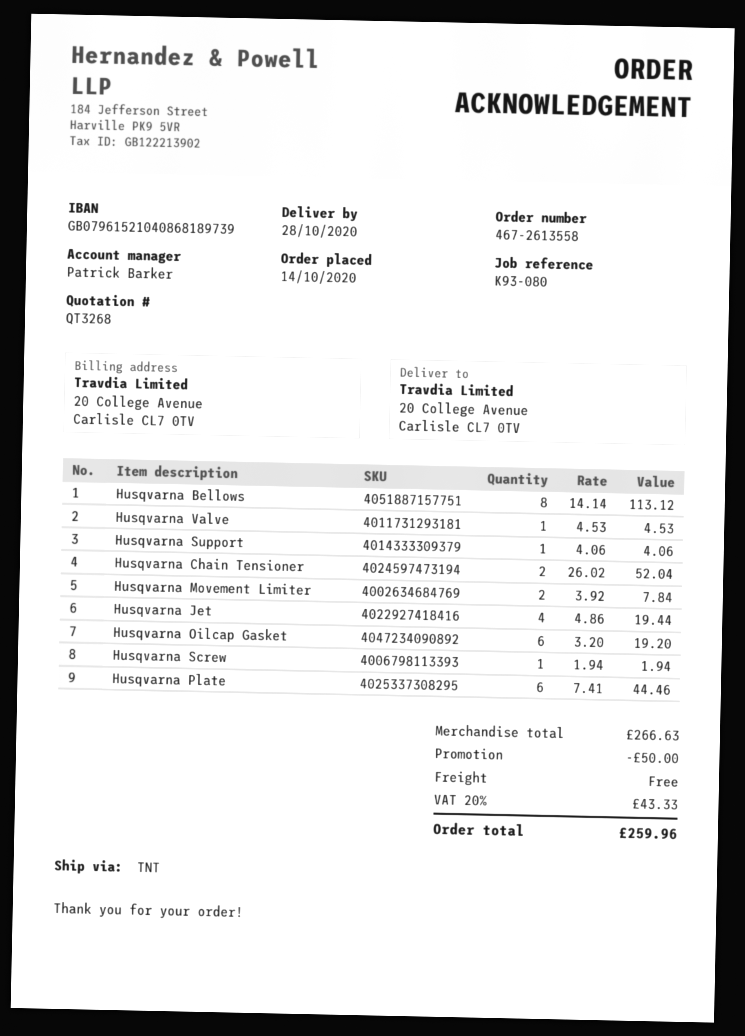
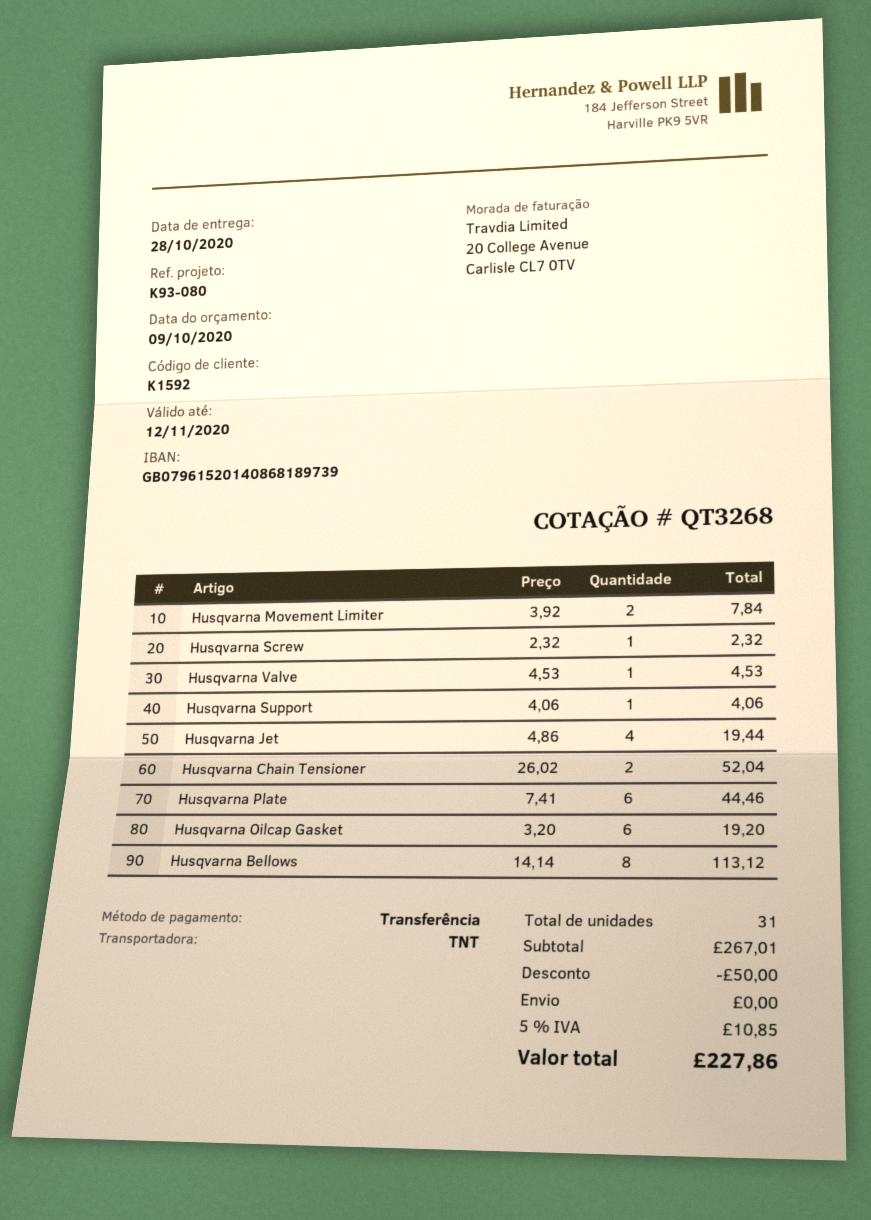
bank account: GB07961521040868189739 -> GB07961520140868189739
Husqvarna Screw: 1 x 1.94 = 1.94 -> 1 x 2.32 = 2.32
subtotal: 266.63 -> 267.01
tax: 20% = 43.33 -> 5% = 10.85
total: 259.96 -> 227.86

